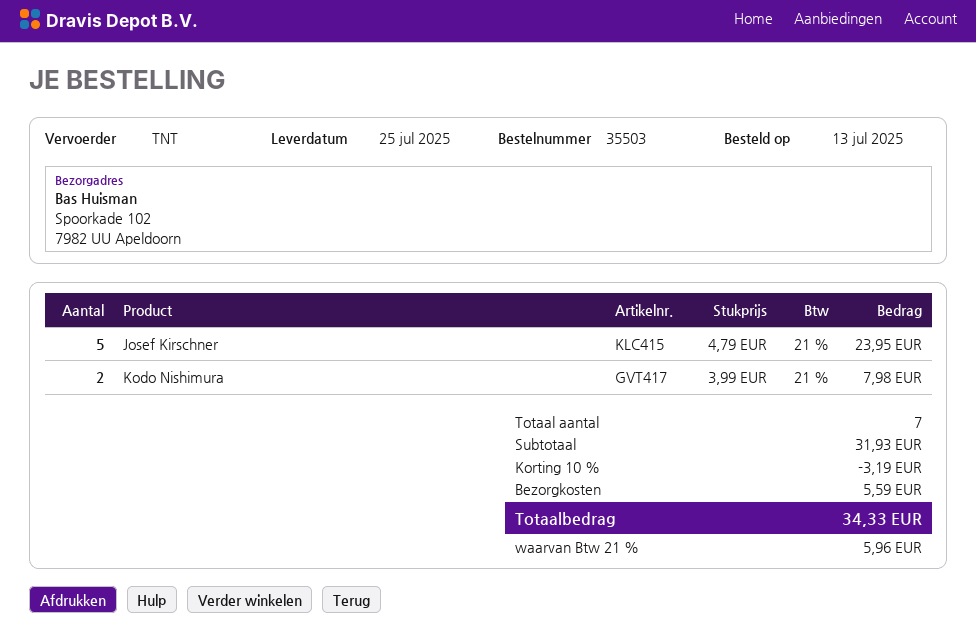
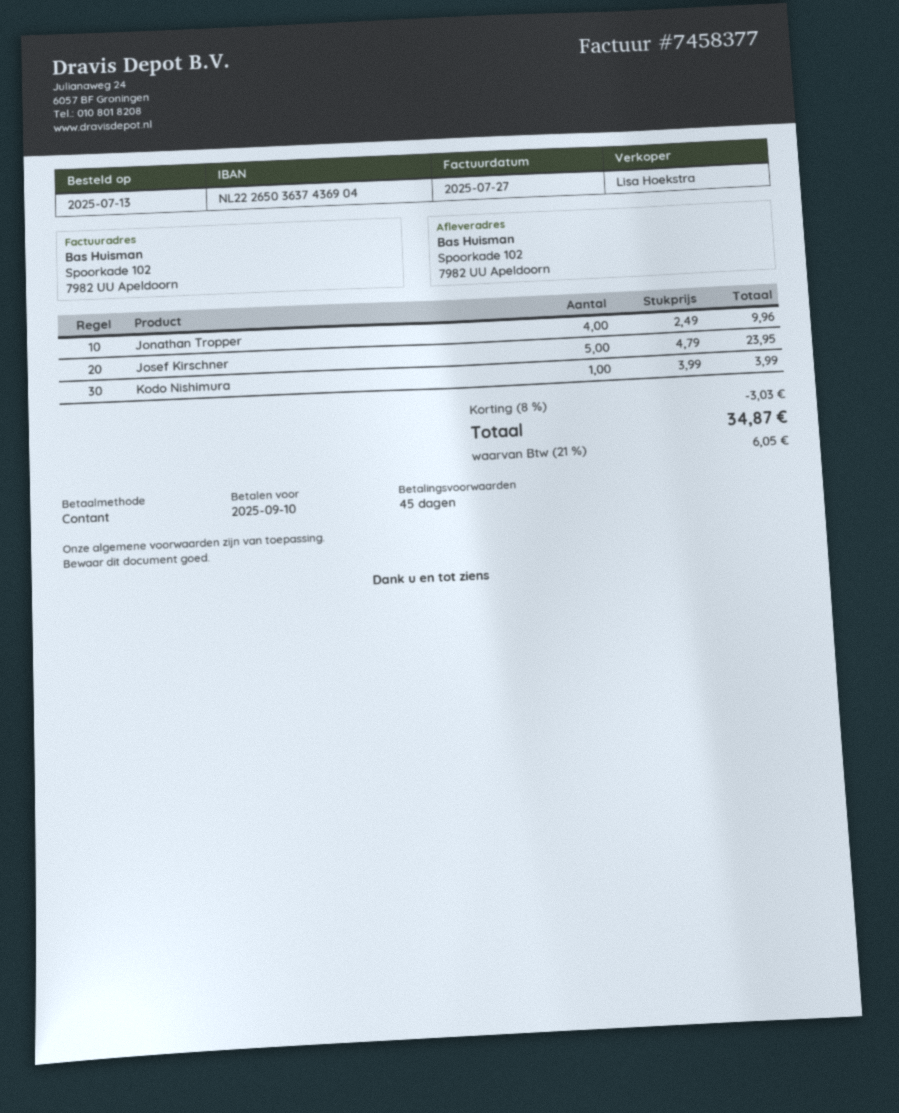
Kodo Nishimura: 2 x 3.99 = 7.98 -> 1 x 3.99 = 3.99
Jonathan Tropper: none -> 4 x 2.49 = 9.96
discount: 10% = 3.19 -> 8% = 3.03
shipping: 5.59 -> none
tax: 21% = 5.96 -> 21% = 6.05
total: 34.33 -> 34.87

